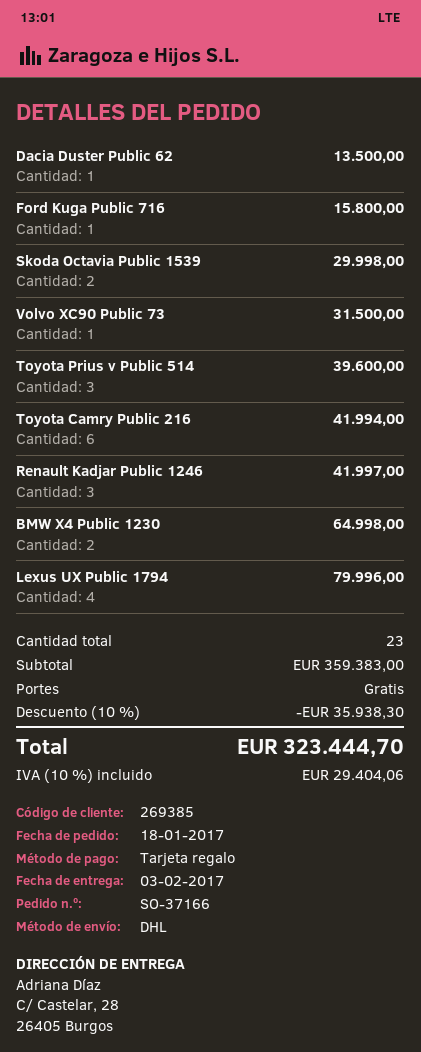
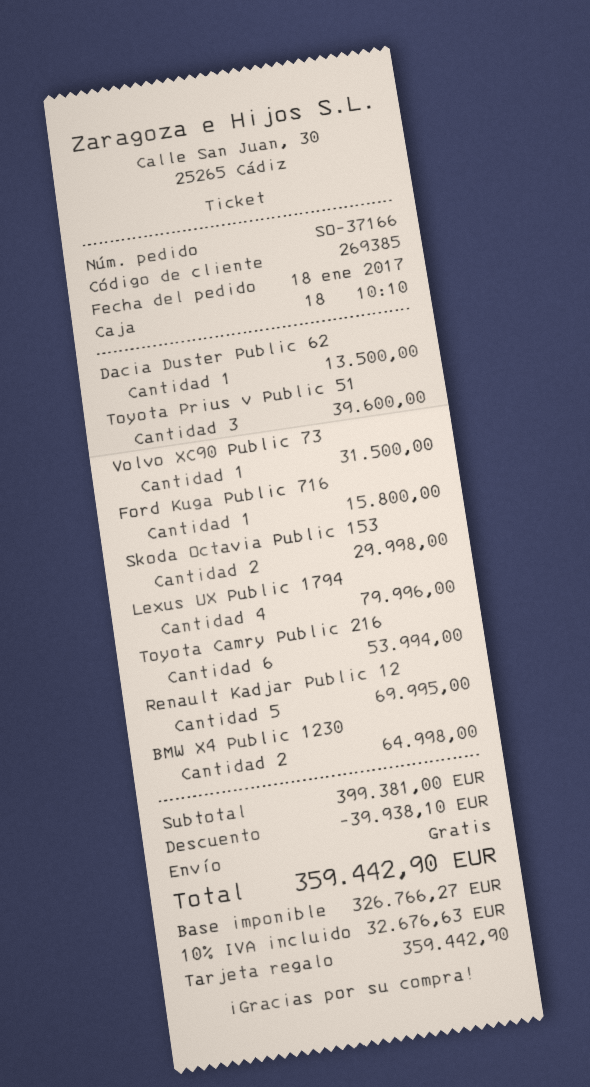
Toyota Camry Public 216: 6 for 41994.00 -> 6 for 53994.00
Renault Kadjar Public 1246: 3 for 41997.00 -> 5 for 69995.00
subtotal: 359383.00 -> 399381.00
discount: 35938.30 -> 39938.10
tax: 10% = 29404.06 -> 10% = 32676.63
total: 323444.70 -> 359442.90

